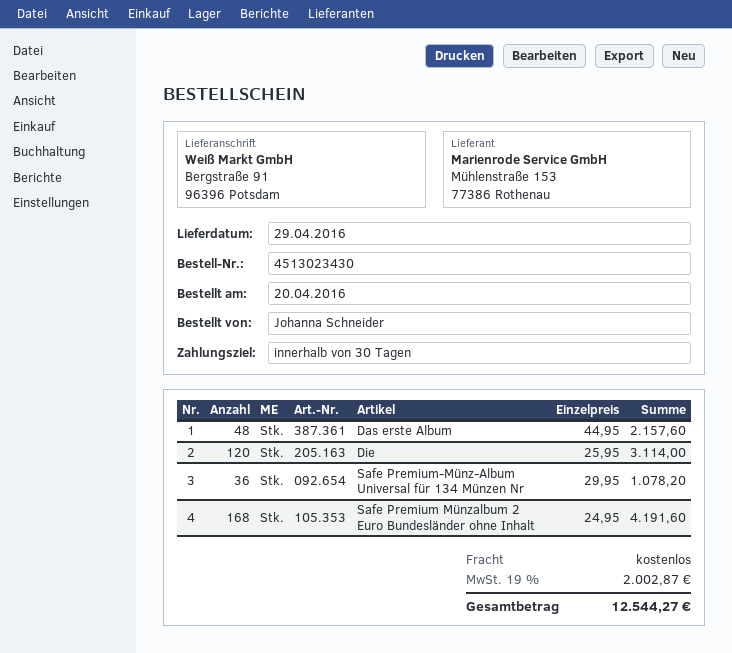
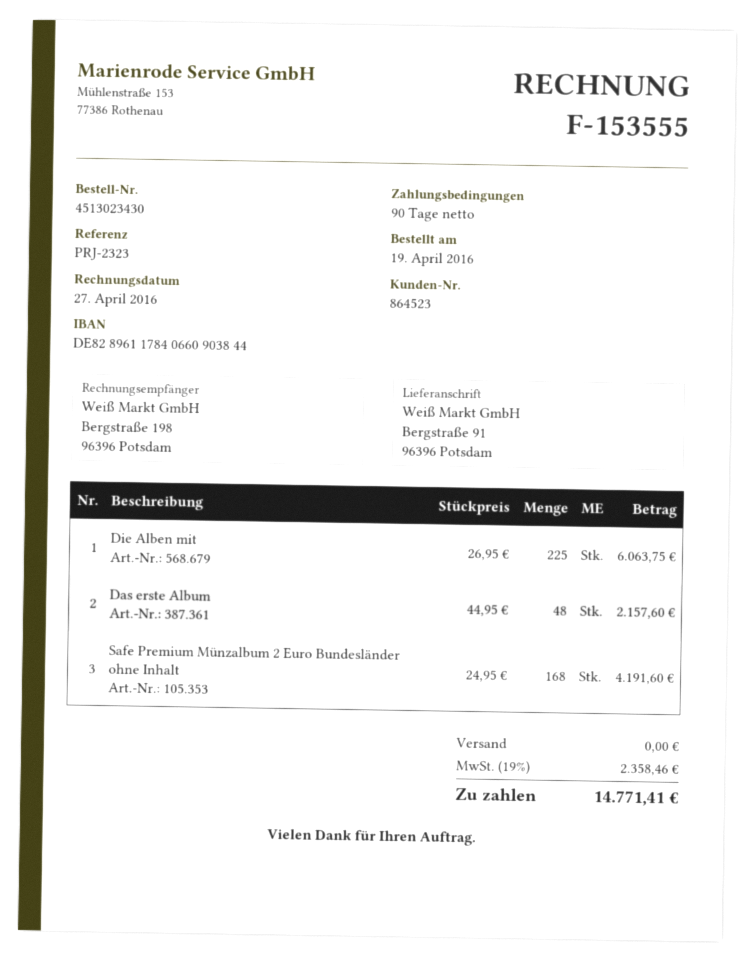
order date: 2016-04-20 -> 2016-04-19
payment terms: 30 days -> 90 days
Die: 120 x 25.95 = 3114.00 -> none
Safe Premium-Münz-Album Universal für 134 Münzen Nr: 36 x 29.95 = 1078.20 -> none
Die Alben mit: none -> 225 x 26.95 = 6063.75
tax: 19% = 2002.87 -> 19% = 2358.46
total: 12544.27 -> 14771.41

